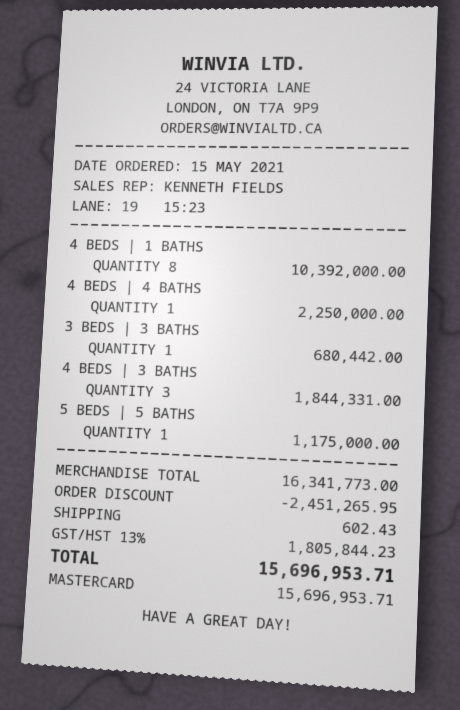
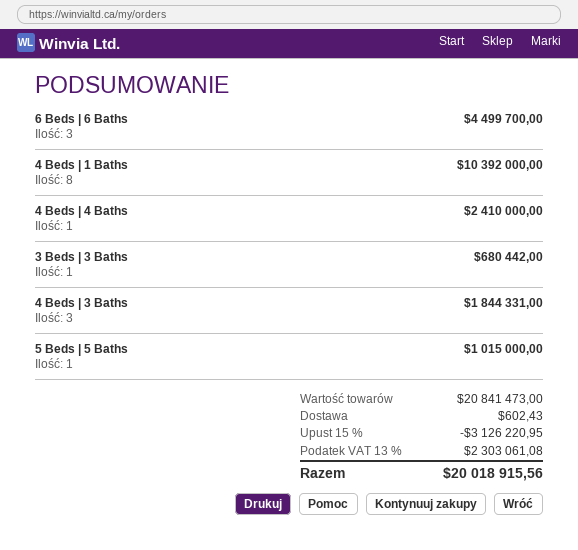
4 BEDS | 4 BATHS: 1 for 2250000.00 -> 1 for 2410000.00
5 BEDS | 5 BATHS: 1 for 1175000.00 -> 1 for 1015000.00
6 Beds | 6 Baths: none -> 3 for 4499700.00
subtotal: 16341773.00 -> 20841473.00
discount: 2451265.95 -> 3126220.95
tax: 13% = 1805844.23 -> 13% = 2303061.08
total: 15696953.71 -> 20018915.56

